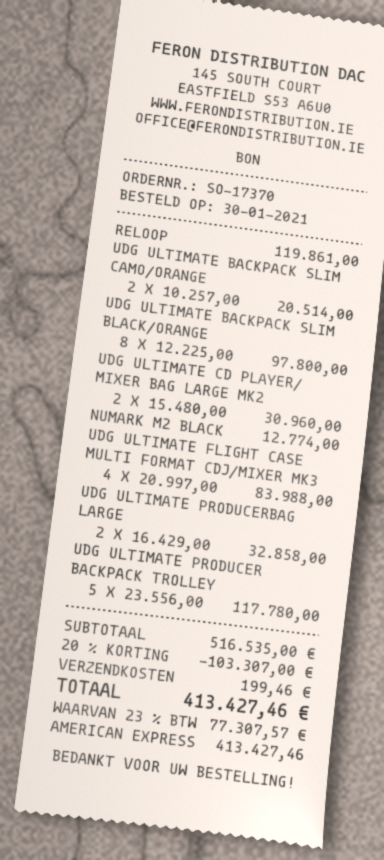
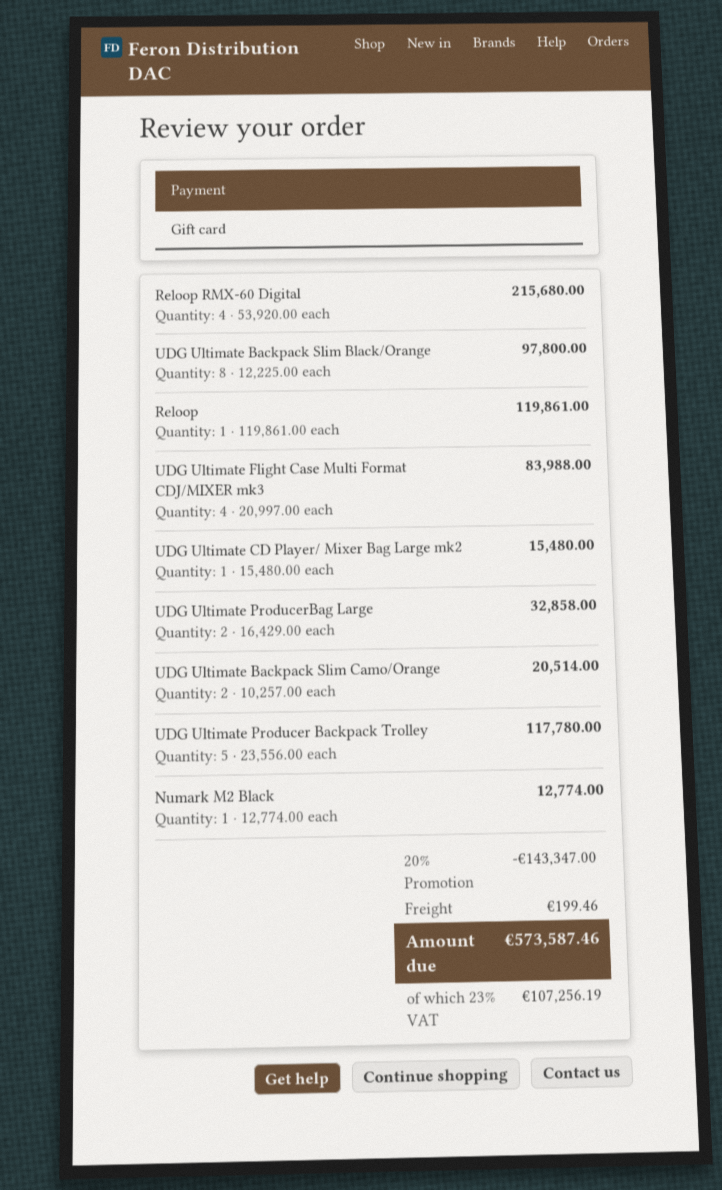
payment method: American Express -> gift card
UDG ULTIMATE CD PLAYER/ MIXER BAG LARGE MK2: 2 x 15480.00 = 30960.00 -> 1 x 15480.00 = 15480.00
Reloop RMX-60 Digital: none -> 4 x 53920.00 = 215680.00
discount: 20% = 103307.00 -> 20% = 143347.00
tax: 23% = 77307.57 -> 23% = 107256.19
total: 413427.46 -> 573587.46

